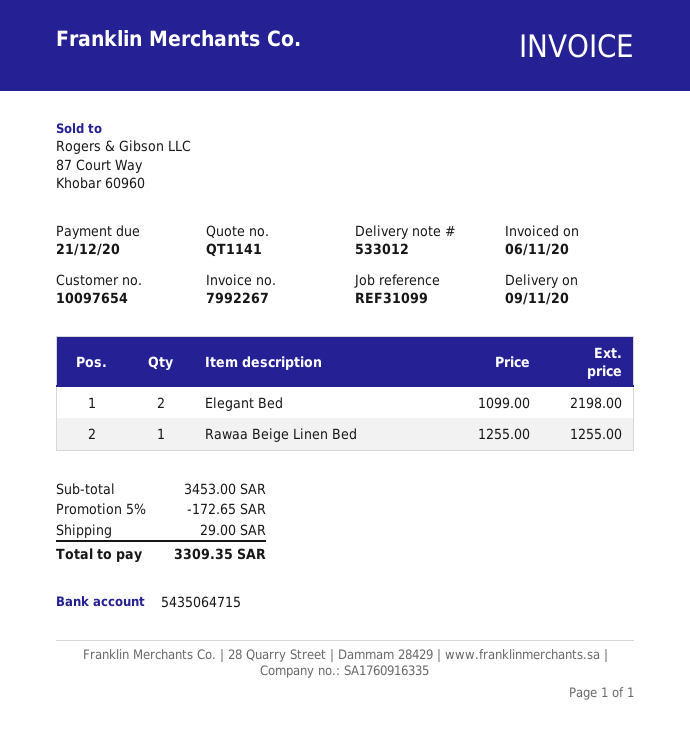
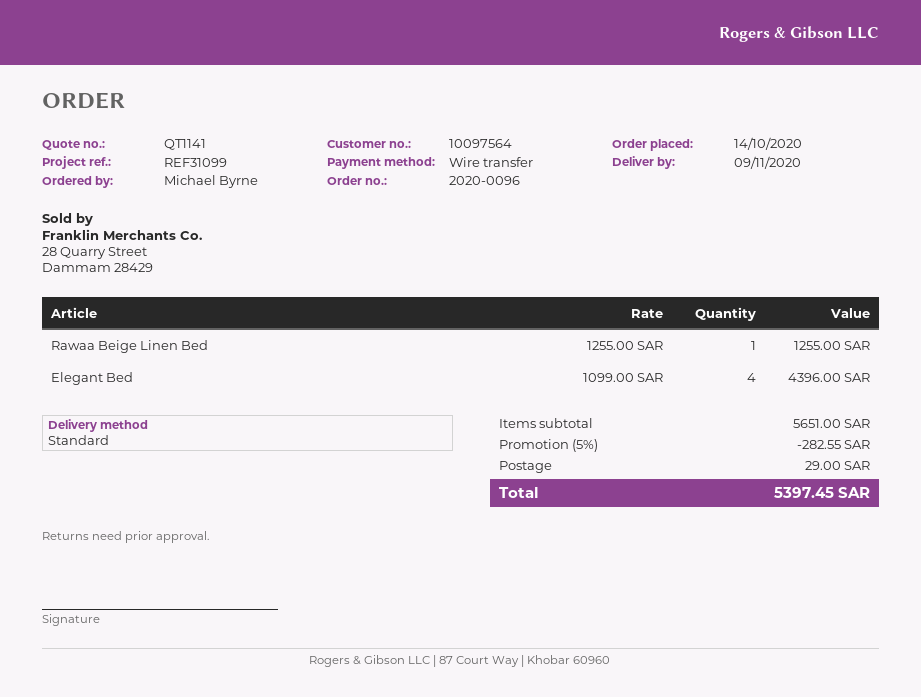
customer number: 10097654 -> 10097564
Elegant Bed: 2 x 1099.00 = 2198.00 -> 4 x 1099.00 = 4396.00
subtotal: 3453.00 -> 5651.00
discount: 5% = 172.65 -> 5% = 282.55
total: 3309.35 -> 5397.45

